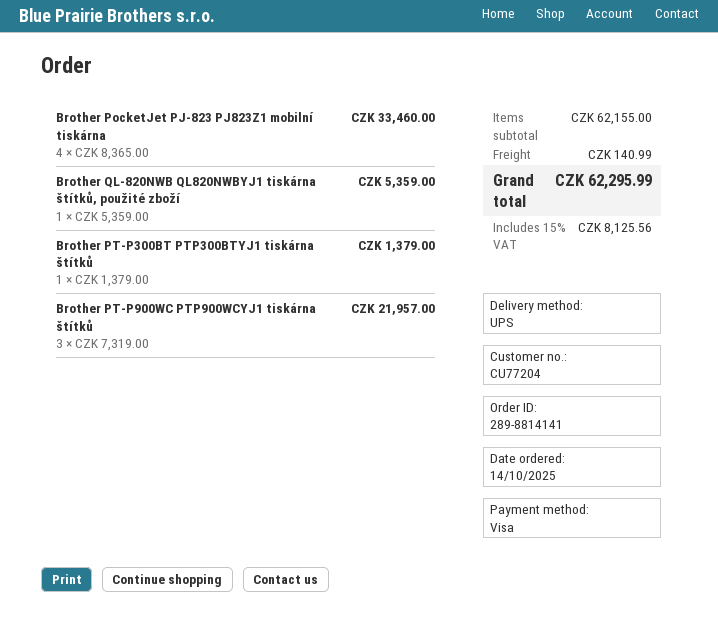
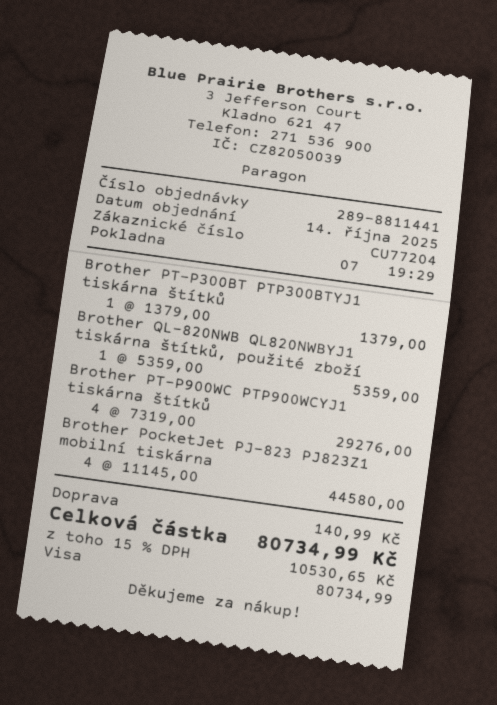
order number: 289-8814141 -> 289-8811441
Brother PocketJet PJ-823 PJ823Z1 mobilní tiskárna: 4 x 8365.00 = 33460.00 -> 4 x 11145.00 = 44580.00
Brother PT-P900WC PTP900WCYJ1 tiskárna štítků: 3 x 7319.00 = 21957.00 -> 4 x 7319.00 = 29276.00
tax: 15% = 8125.56 -> 15% = 10530.65
total: 62295.99 -> 80734.99

